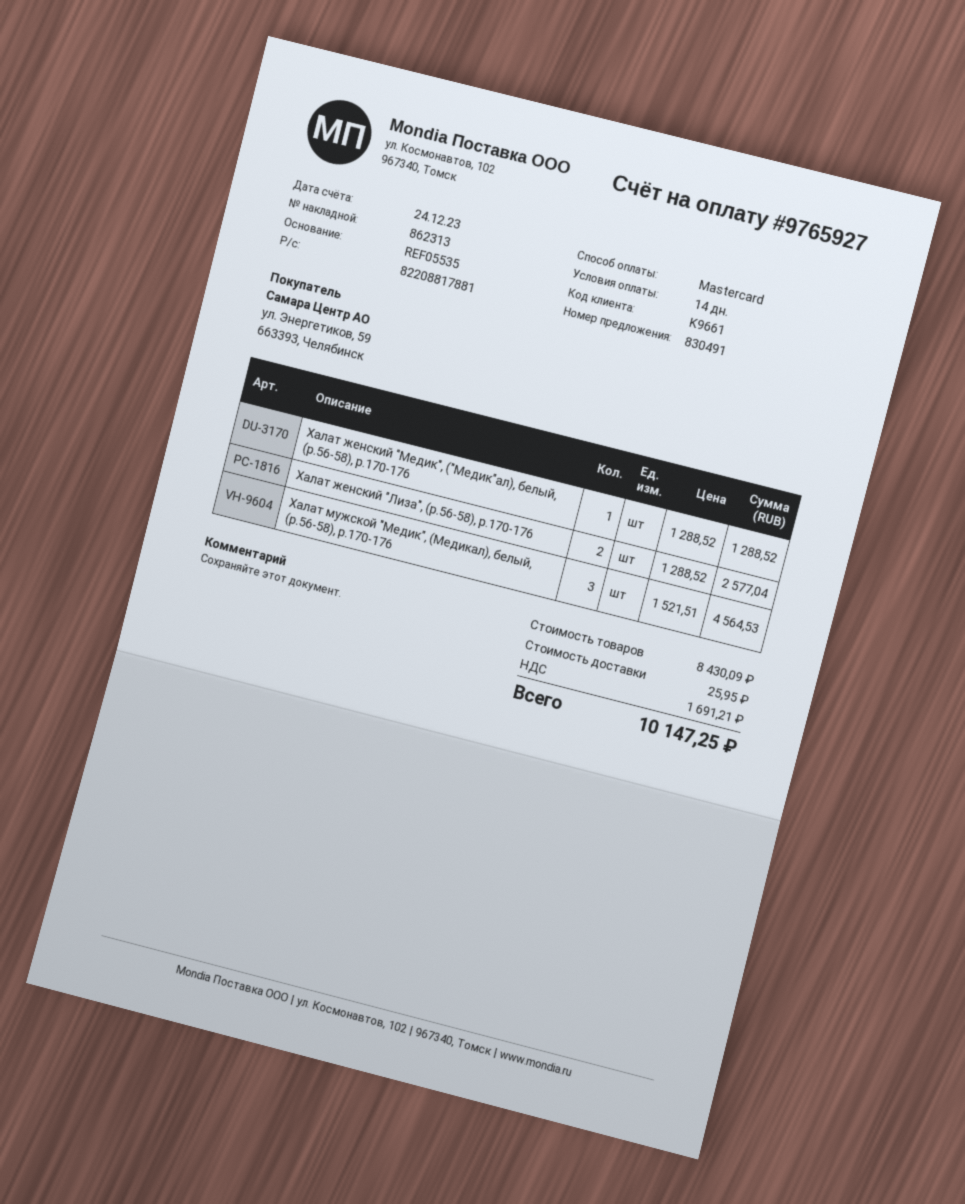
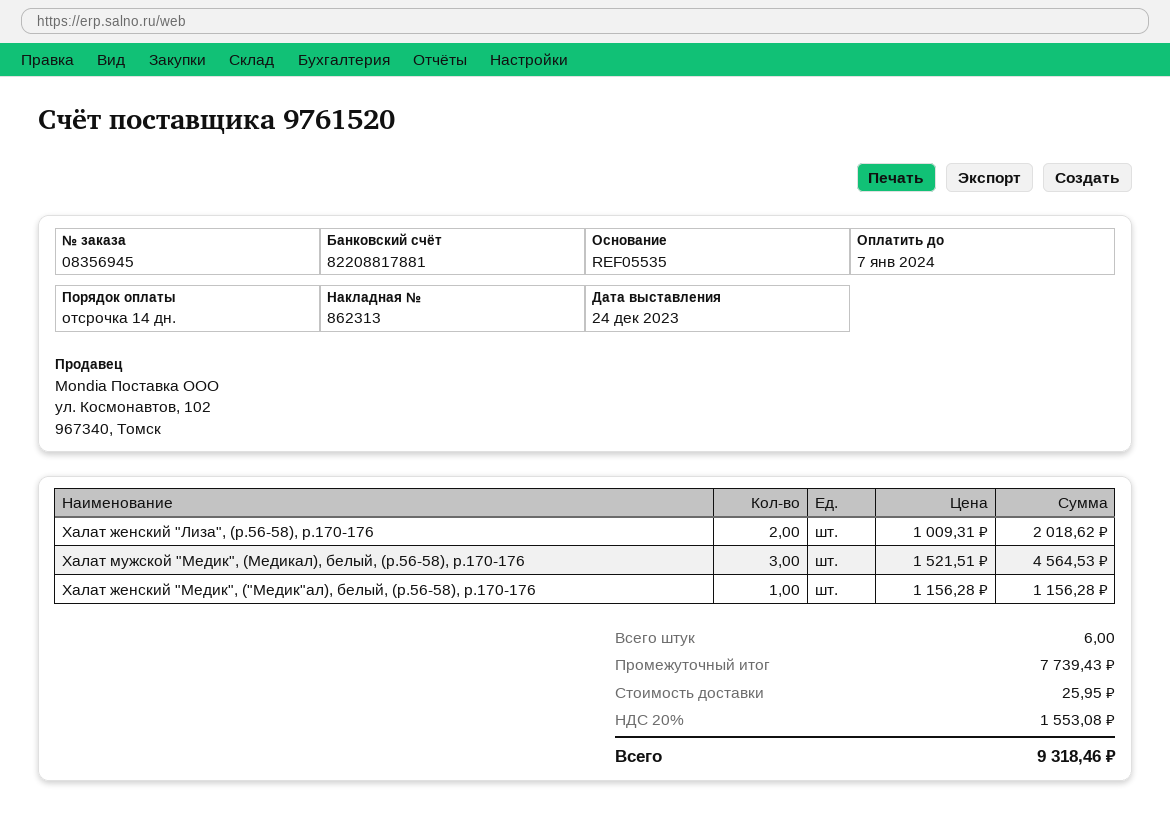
invoice number: 9765927 -> 9761520
Халат женский "Медик", ("Медик"ал), белый, (р.56-58), р.170-176: 1 x 1288.52 = 1288.52 -> 1 x 1156.28 = 1156.28
Халат женский "Лиза", (р.56-58), р.170-176: 2 x 1288.52 = 2577.04 -> 2 x 1009.31 = 2018.62
subtotal: 8430.09 -> 7739.43
tax: 1691.21 -> 1553.08
total: 10147.25 -> 9318.46

